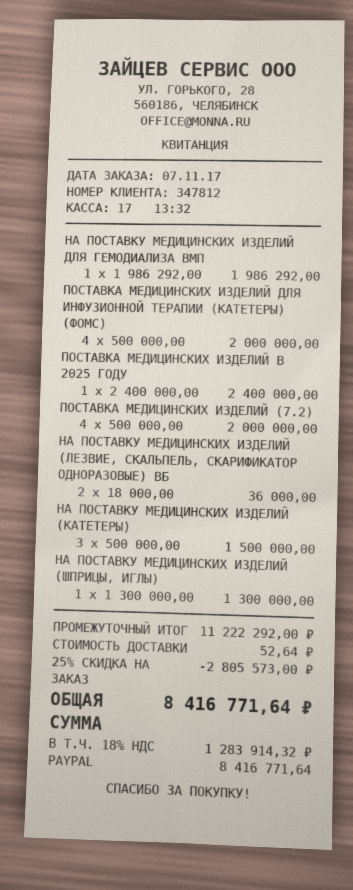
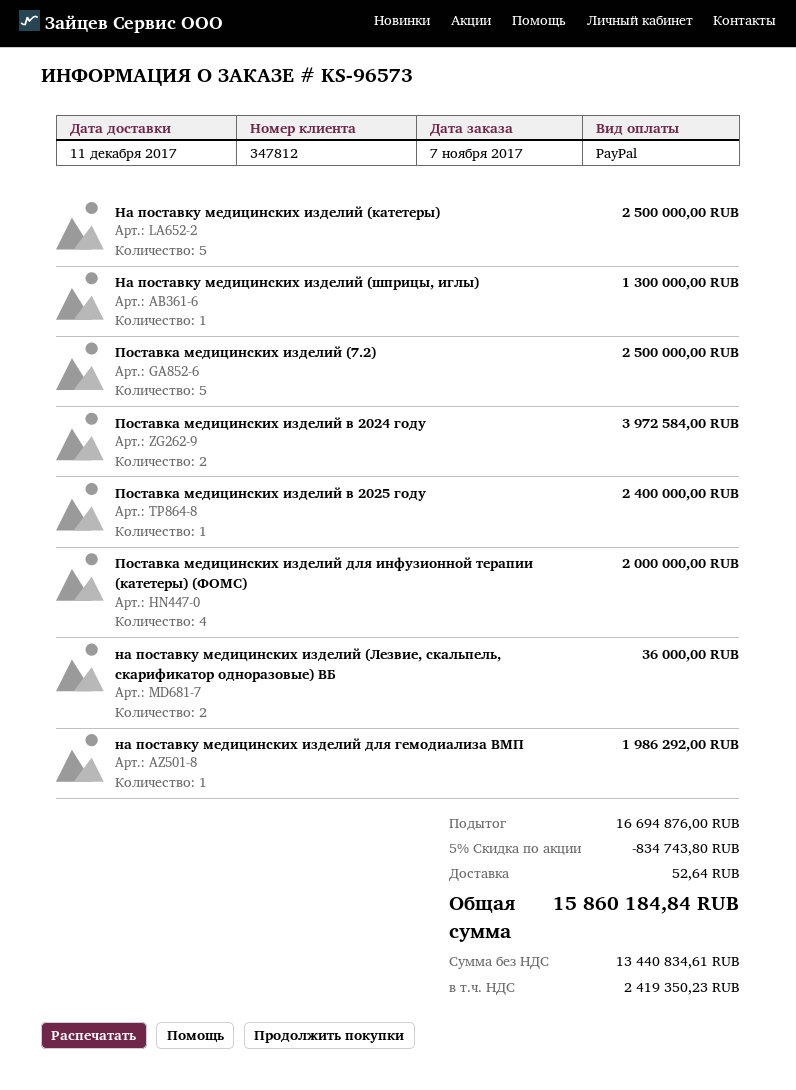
ПОСТАВКА МЕДИЦИНСКИХ ИЗДЕЛИЙ (7.2): 4 for 2000000.00 -> 5 for 2500000.00
НА ПОСТАВКУ МЕДИЦИНСКИХ ИЗДЕЛИЙ (КАТЕТЕРЫ): 3 for 1500000.00 -> 5 for 2500000.00
Поставка медицинских изделий в 2024 году: none -> 2 for 3972584.00
subtotal: 11222292.00 -> 16694876.00
discount: 25% = 2805573.00 -> 5% = 834743.80
tax: 1283914.32 -> 2419350.23
total: 8416771.64 -> 15860184.84

